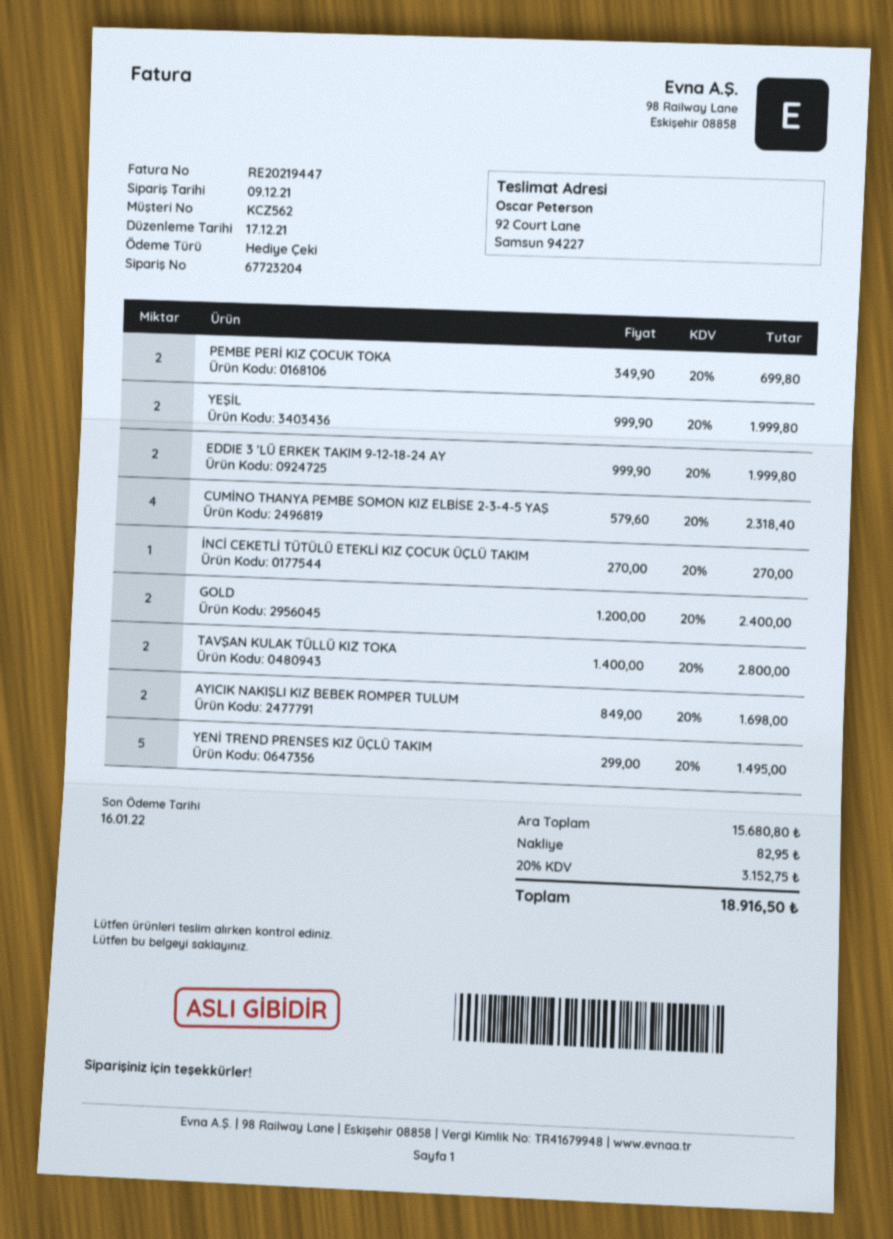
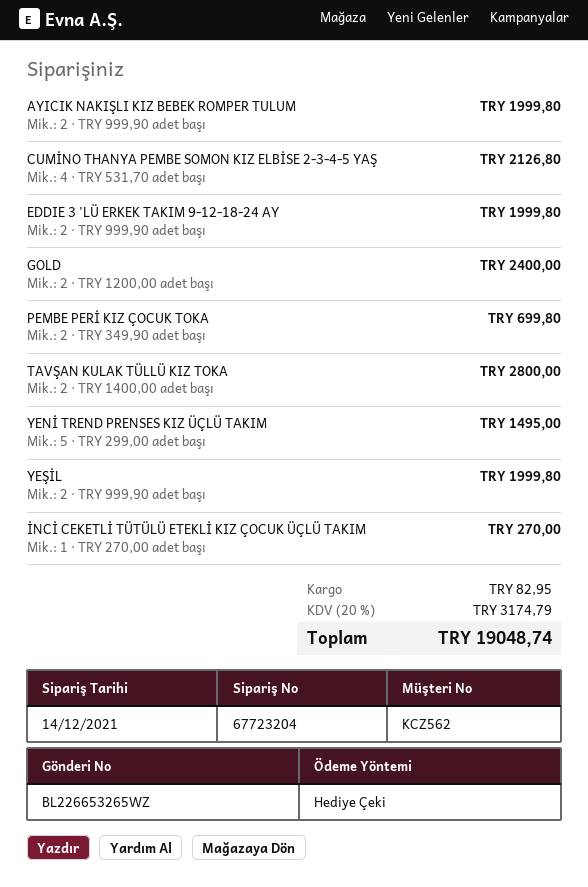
order date: 2021-12-09 -> 2021-12-14
CUMİNO THANYA PEMBE SOMON KIZ ELBİSE 2-3-4-5 YAŞ: 4 x 579.60 = 2318.40 -> 4 x 531.70 = 2126.80
AYICIK NAKIŞLI KIZ BEBEK ROMPER TULUM: 2 x 849.00 = 1698.00 -> 2 x 999.90 = 1999.80
tax: 20% = 3152.75 -> 20% = 3174.79
total: 18916.50 -> 19048.74

